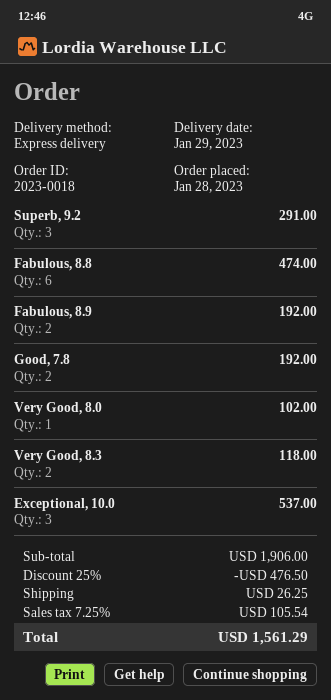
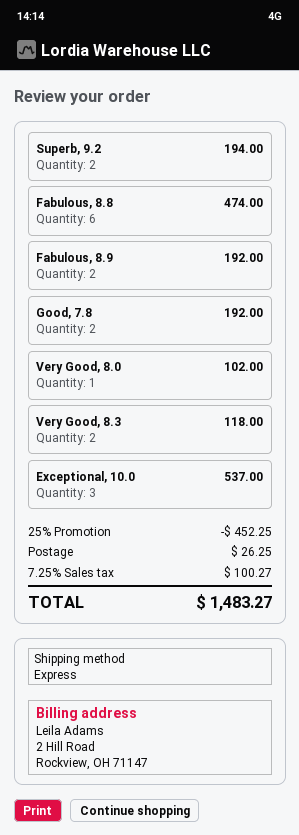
Superb, 9.2: 3 for 291.00 -> 2 for 194.00
discount: 25% = 476.50 -> 25% = 452.25
tax: 7.25% = 105.54 -> 7.25% = 100.27
total: 1561.29 -> 1483.27

